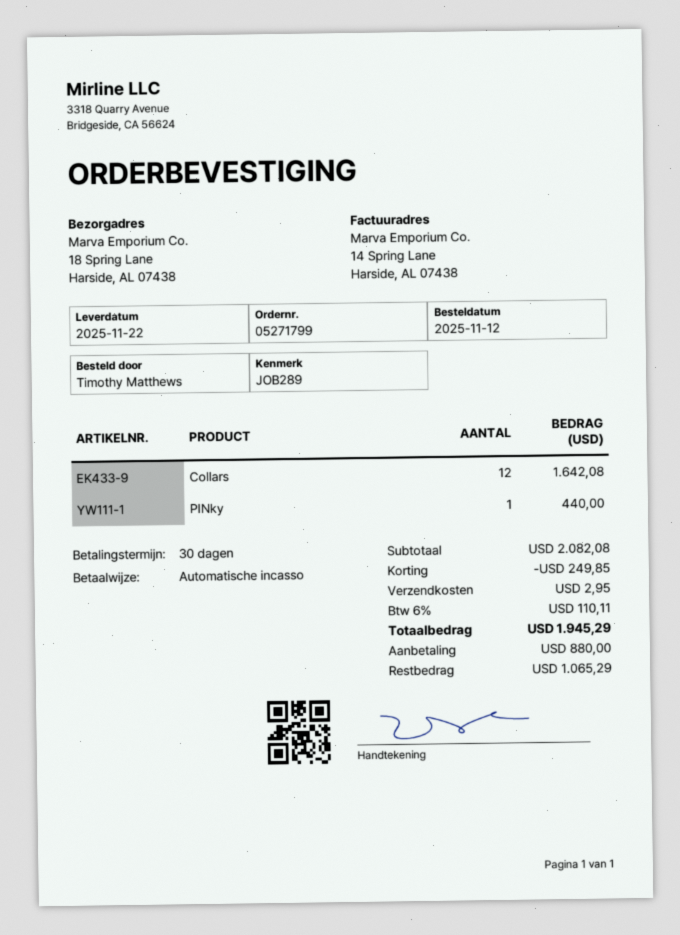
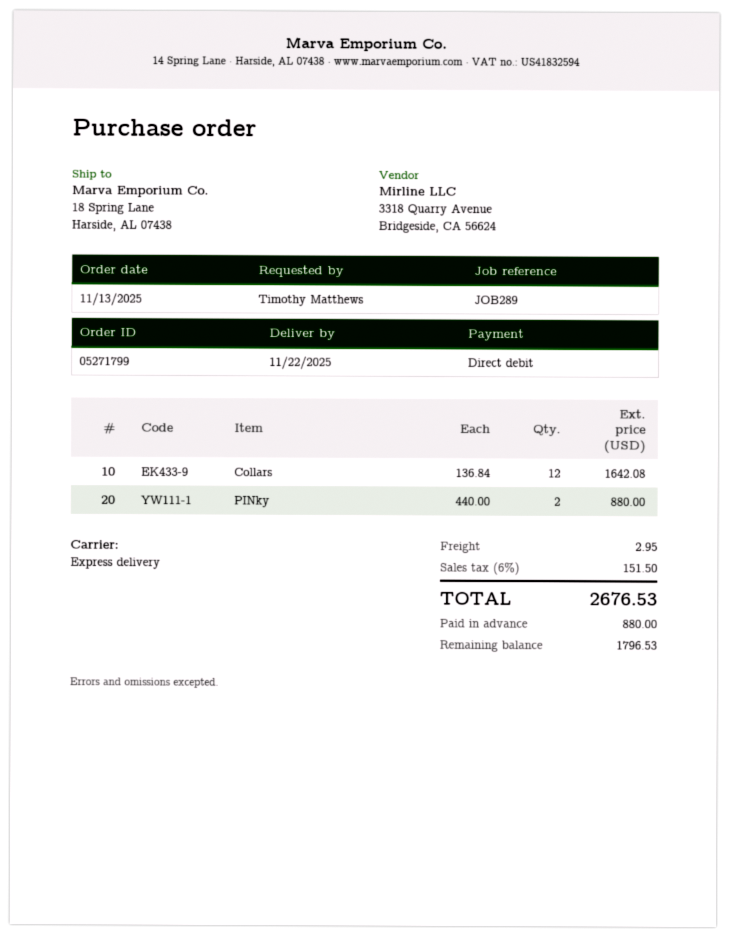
order date: 2025-11-12 -> 2025-11-13
PINky: 1 for 440.00 -> 2 for 880.00
discount: 249.85 -> none
tax: 6% = 110.11 -> 6% = 151.50
total: 1945.29 -> 2676.53
balance: 1065.29 -> 1796.53

